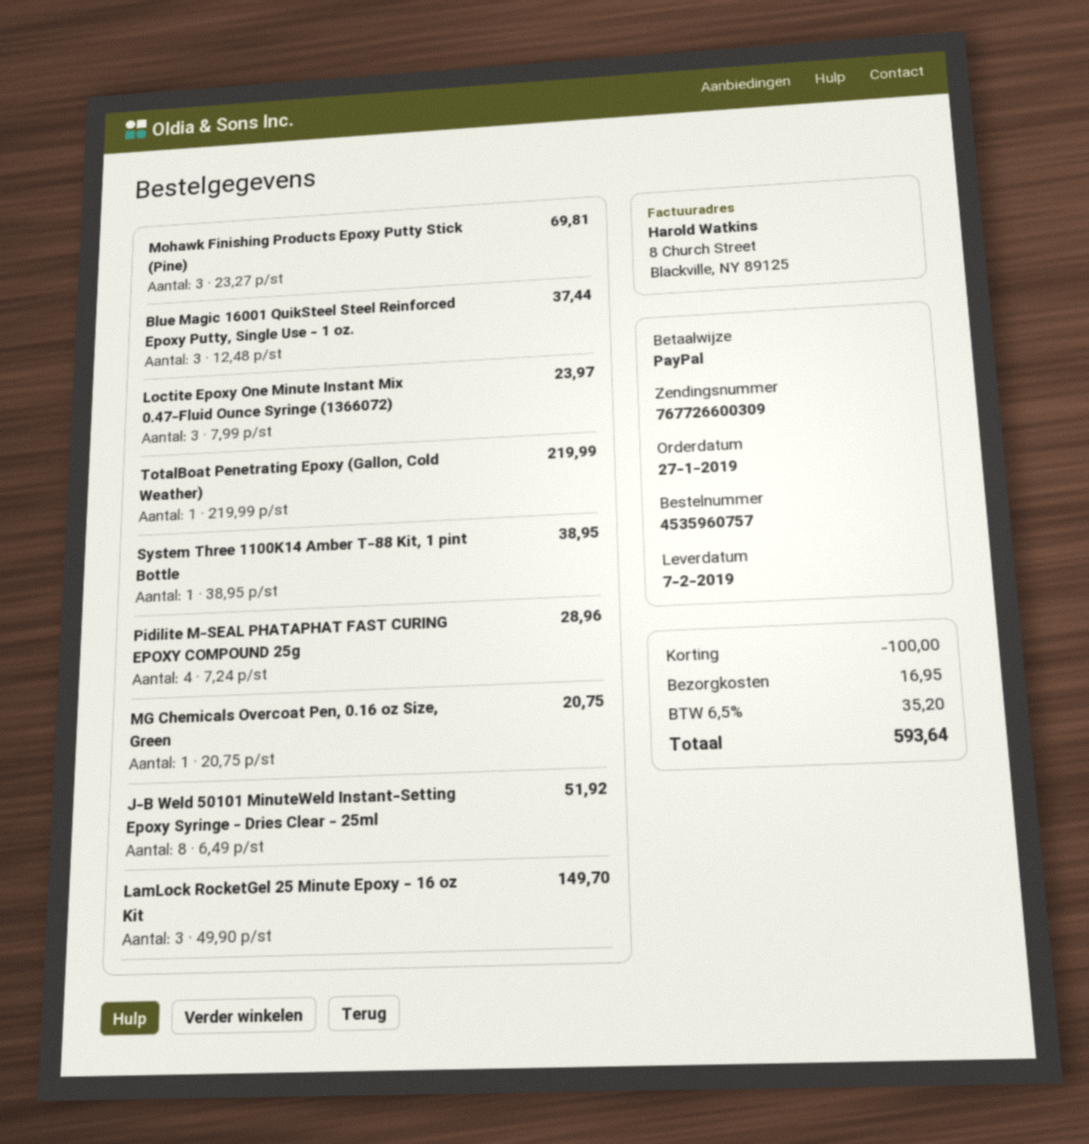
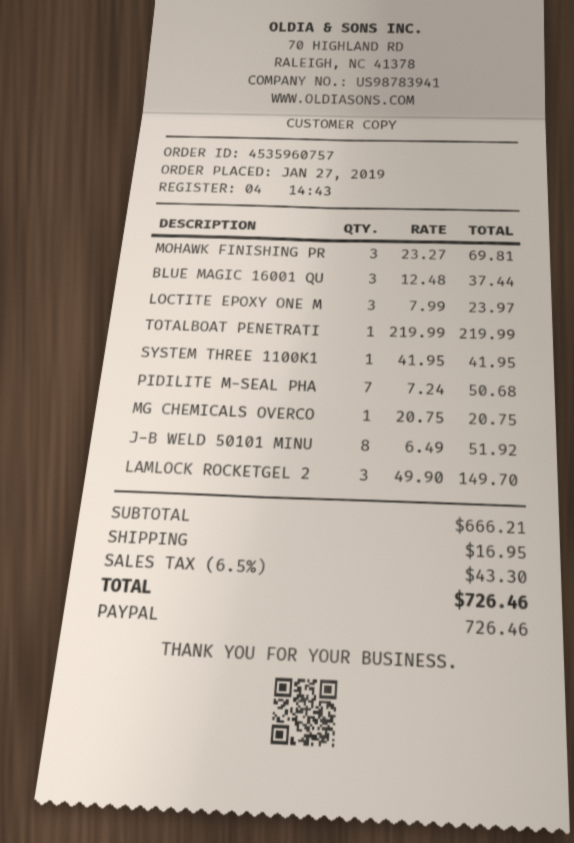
System Three 1100K14 Amber T-88 Kit, 1 pint Bottle: 1 x 38.95 = 38.95 -> 1 x 41.95 = 41.95
Pidilite M-SEAL PHATAPHAT FAST CURING EPOXY COMPOUND 25g: 4 x 7.24 = 28.96 -> 7 x 7.24 = 50.68
discount: 100.00 -> none
tax: 6.5% = 35.20 -> 6.5% = 43.30
total: 593.64 -> 726.46

